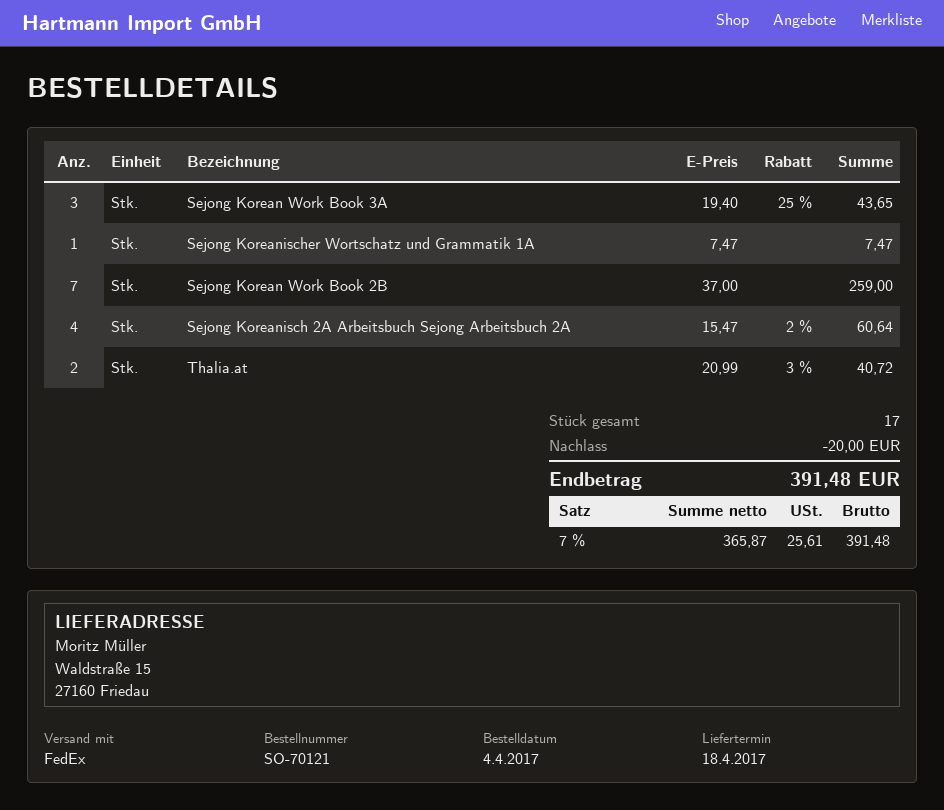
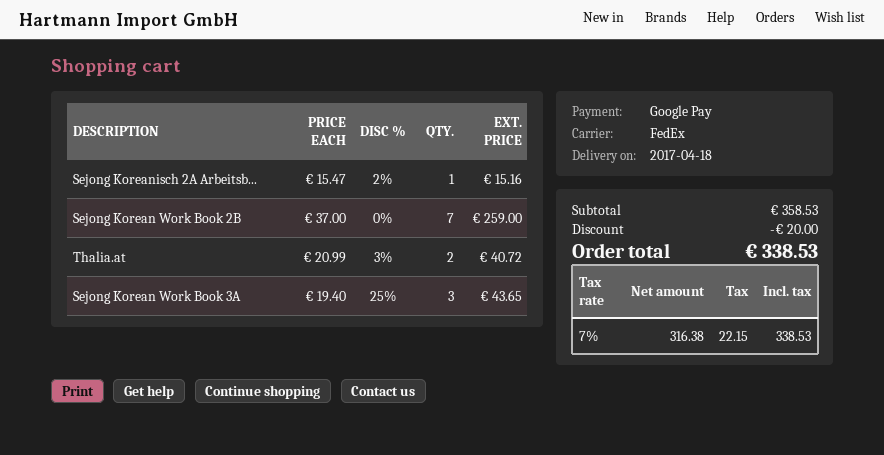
Sejong Koreanischer Wortschatz und Grammatik 1A: 1 x 7.47 = 7.47 -> none
Sejong Koreanisch 2A Arbeitsbuch Sejong Arbeitsbuch 2A: 4 x 15.47 - 2% = 60.64 -> 1 x 15.47 - 2% = 15.16
net: 365.87 -> 316.38
tax: 7% = 25.61 -> 7% = 22.15
total: 391.48 -> 338.53

